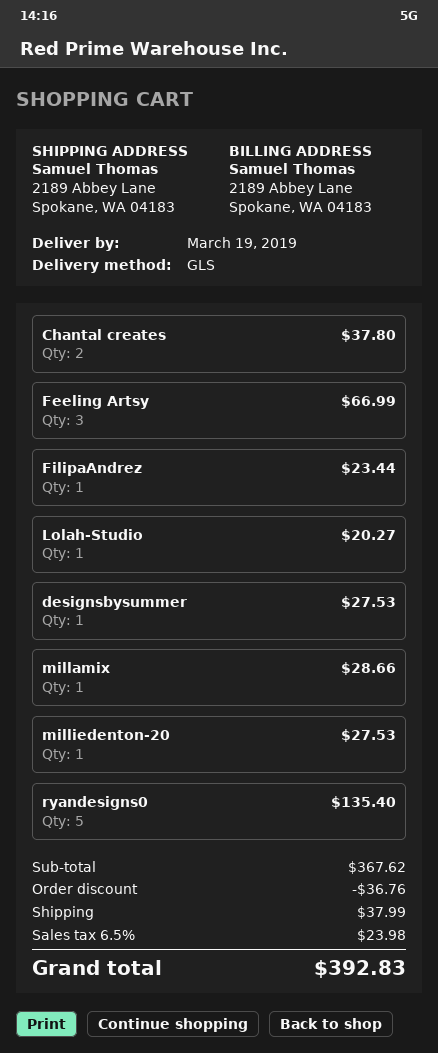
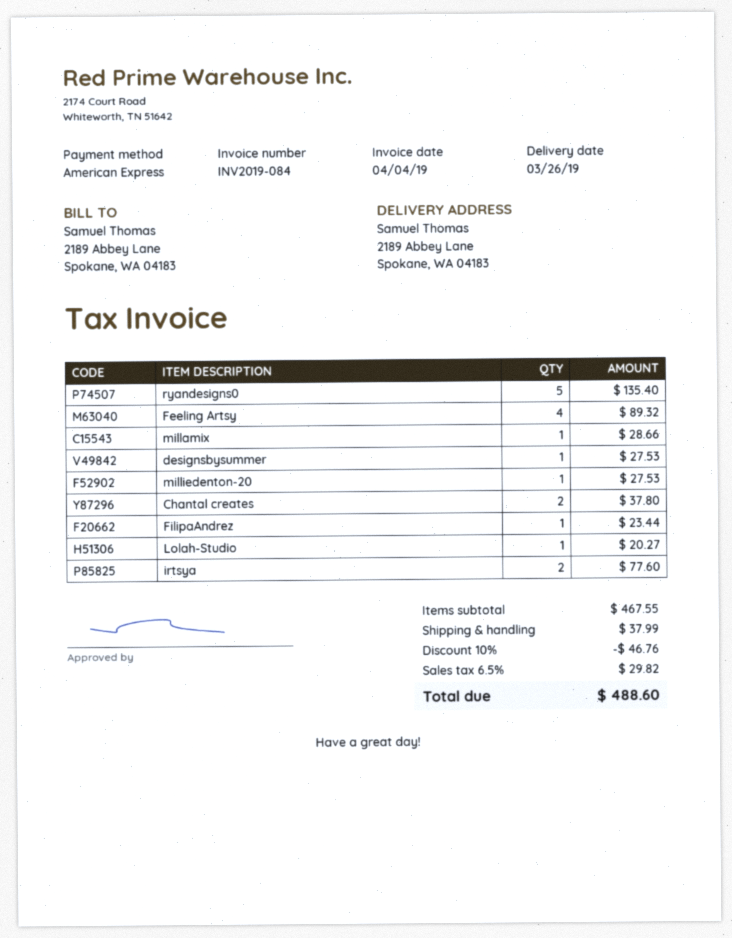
delivery date: 2019-03-19 -> 2019-03-26
Feeling Artsy: 3 for 66.99 -> 4 for 89.32
irtsya: none -> 2 for 77.60
subtotal: 367.62 -> 467.55
discount: 36.76 -> 46.76
tax: 6.5% = 23.98 -> 6.5% = 29.82
total: 392.83 -> 488.60

